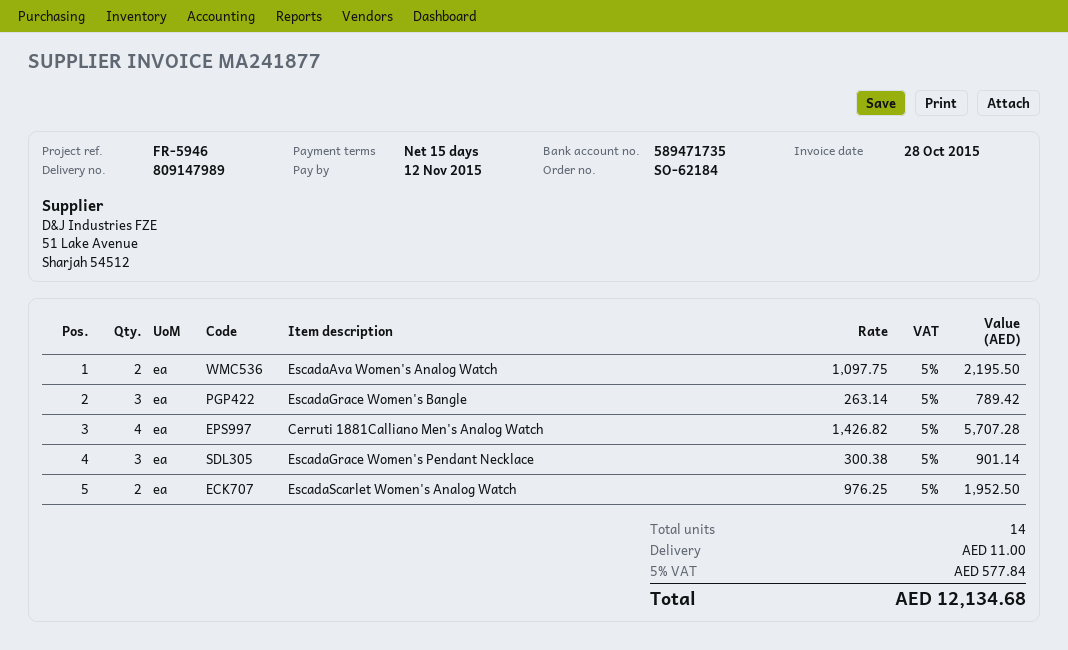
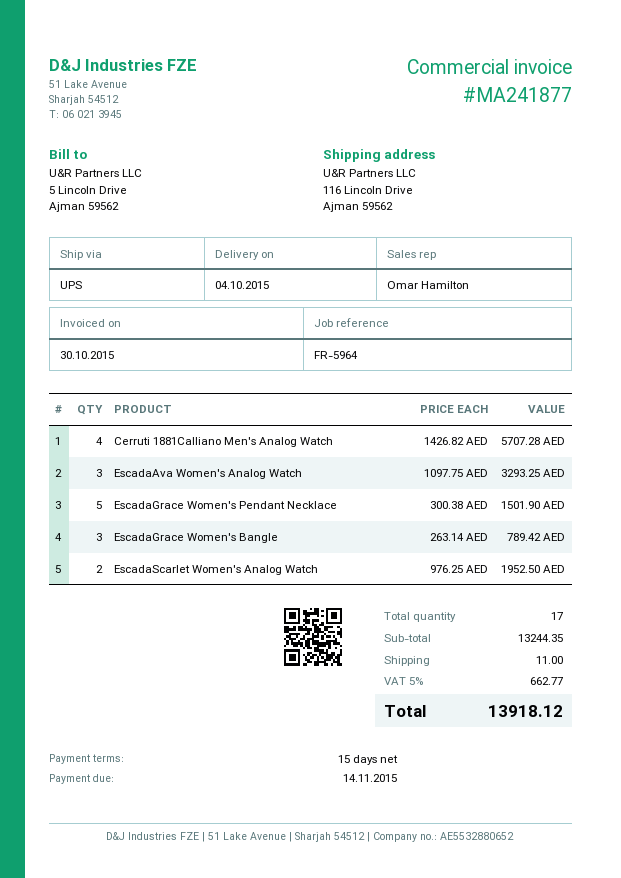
invoice date: 2015-10-28 -> 2015-10-30
due date: 2015-11-12 -> 2015-11-14
reference: FR-5946 -> FR-5964
EscadaAva Women's Analog Watch: 2 x 1097.75 = 2195.50 -> 3 x 1097.75 = 3293.25
EscadaGrace Women's Pendant Necklace: 3 x 300.38 = 901.14 -> 5 x 300.38 = 1501.90
total quantity: 14 -> 17
tax: 5% = 577.84 -> 5% = 662.77
total: 12134.68 -> 13918.12

